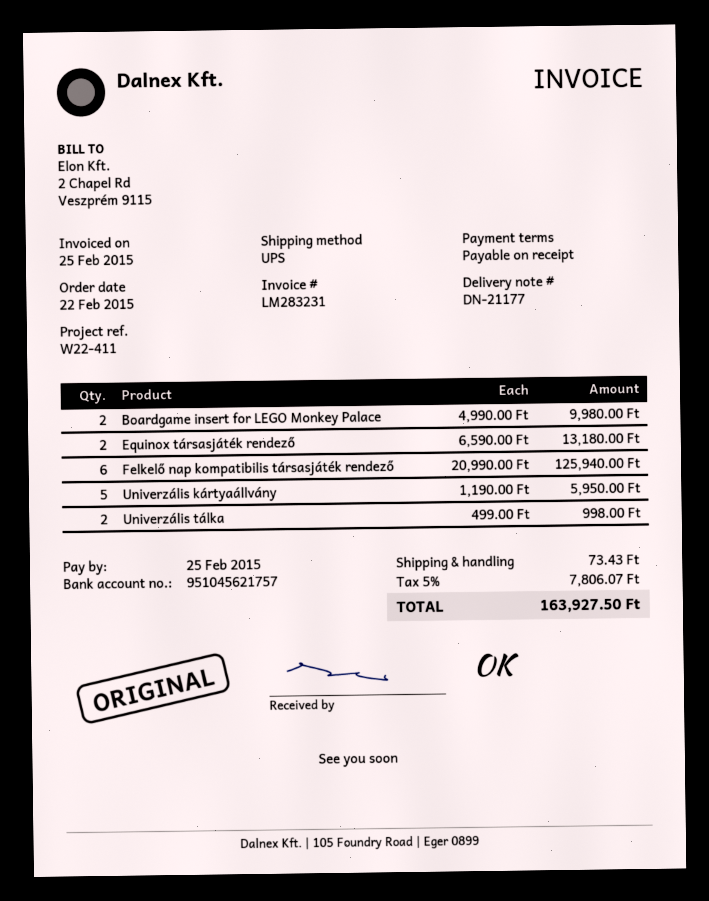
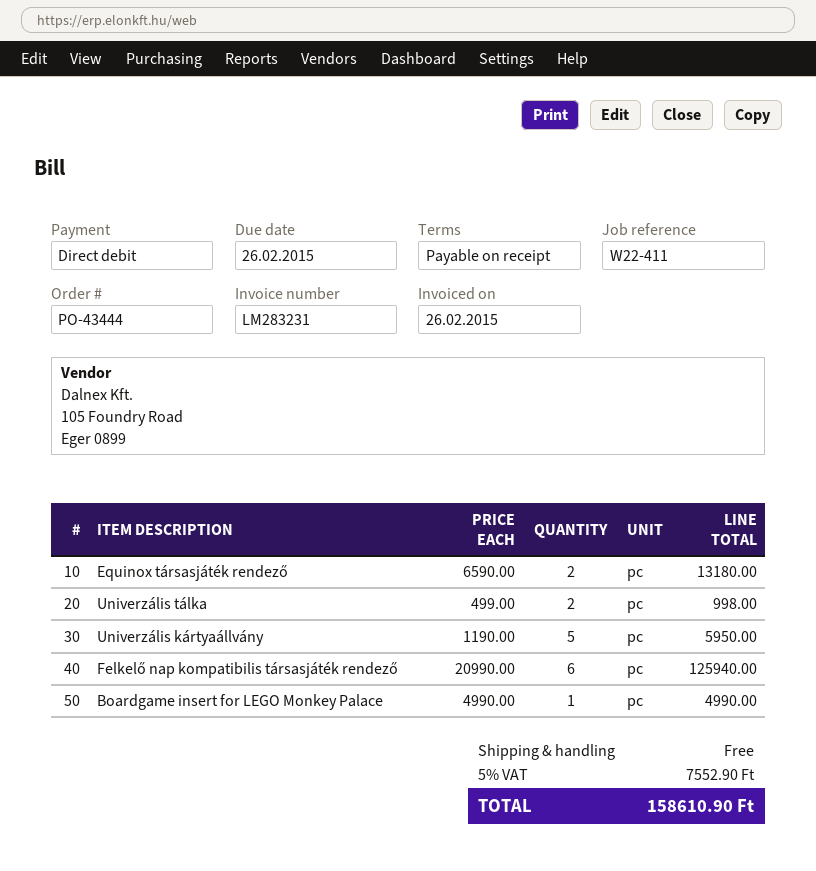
invoice date: 2015-02-25 -> 2015-02-26
due date: 2015-02-25 -> 2015-02-26
Boardgame insert for LEGO Monkey Palace: 2 x 4990.00 = 9980.00 -> 1 x 4990.00 = 4990.00
shipping: 73.43 -> 0.00
tax: 5% = 7806.07 -> 5% = 7552.90
total: 163927.50 -> 158610.90

